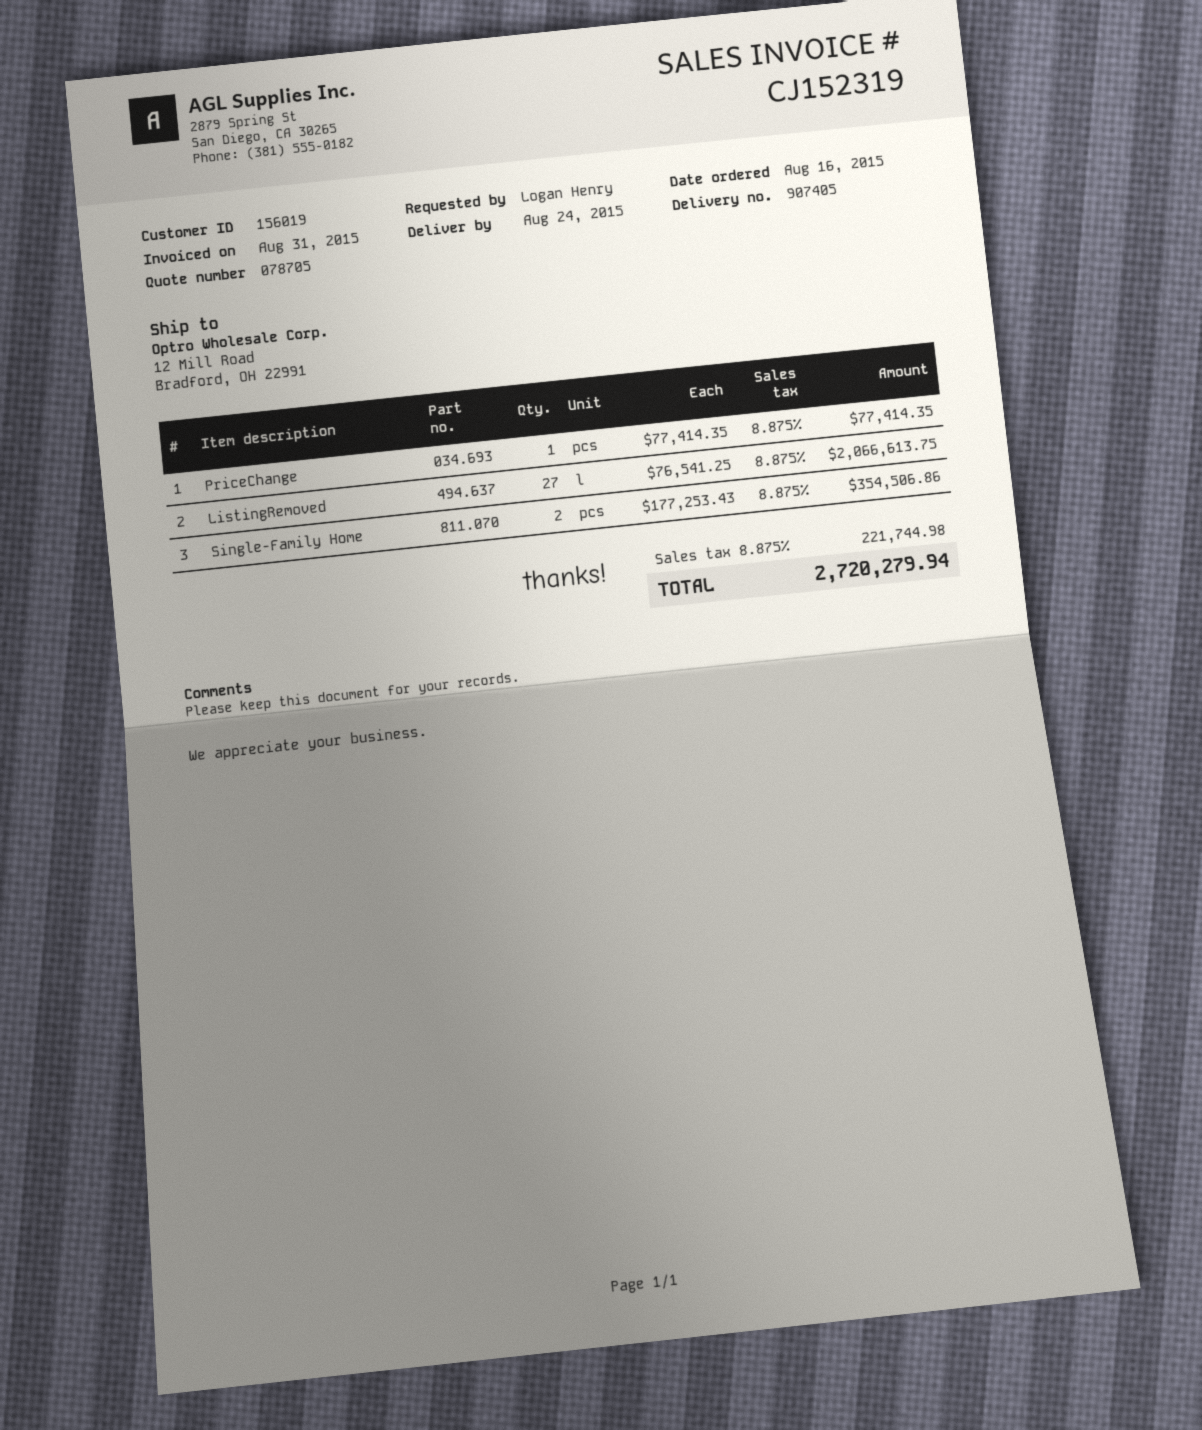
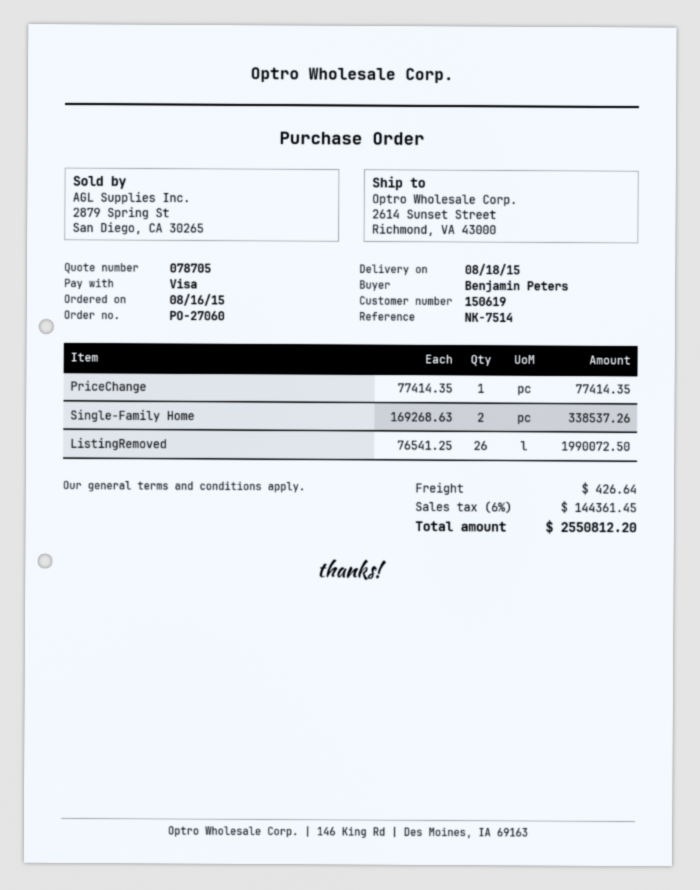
delivery date: 2015-08-24 -> 2015-08-18
customer number: 156019 -> 150619
ordered by: Logan Henry -> Benjamin Peters
ship to: 12 Mill Road, Bradford, OH 22991 -> 2614 Sunset Street, Richmond, VA 43000
ListingRemoved: 27 x 76541.25 = 2066613.75 -> 26 x 76541.25 = 1990072.50
Single-Family Home: 2 x 177253.43 = 354506.86 -> 2 x 169268.63 = 338537.26
shipping: none -> 426.64
tax: 8.875% = 221744.98 -> 6% = 144361.45
total: 2720279.94 -> 2550812.20

